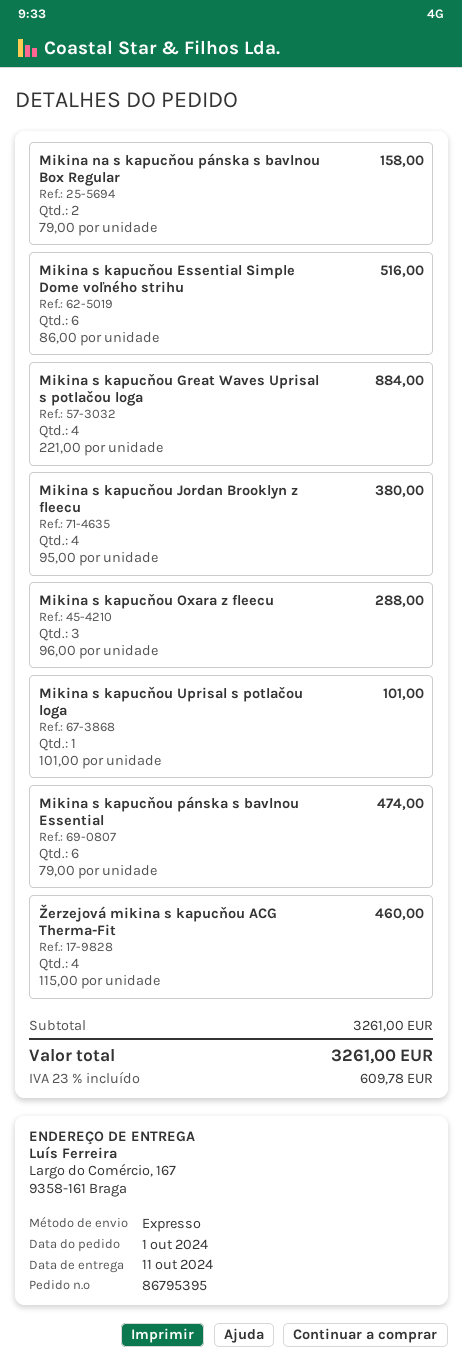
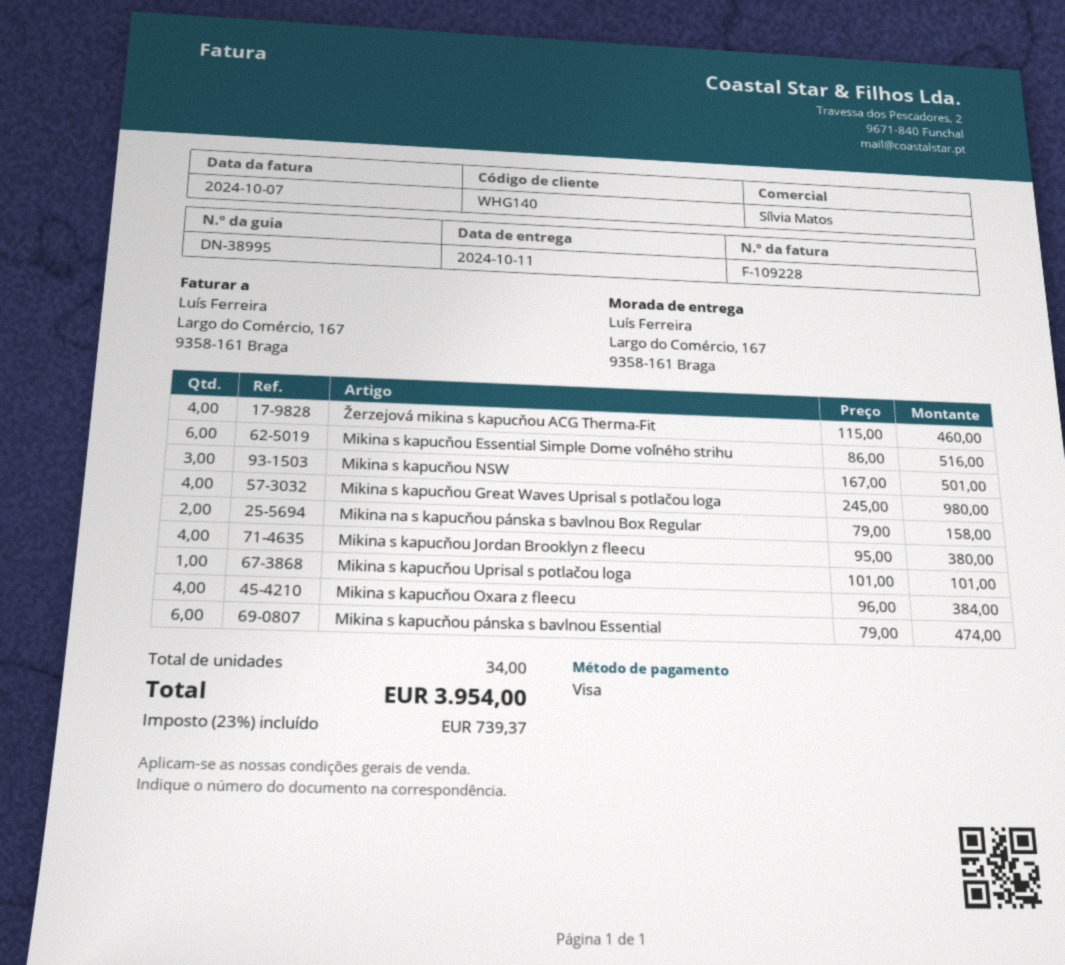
Mikina s kapucňou Great Waves Uprisal s potlačou loga: 4 x 221.00 = 884.00 -> 4 x 245.00 = 980.00
Mikina s kapucňou Oxara z fleecu: 3 x 96.00 = 288.00 -> 4 x 96.00 = 384.00
Mikina s kapucňou NSW: none -> 3 x 167.00 = 501.00
tax: 23% = 609.78 -> 23% = 739.37
total: 3261.00 -> 3954.00

